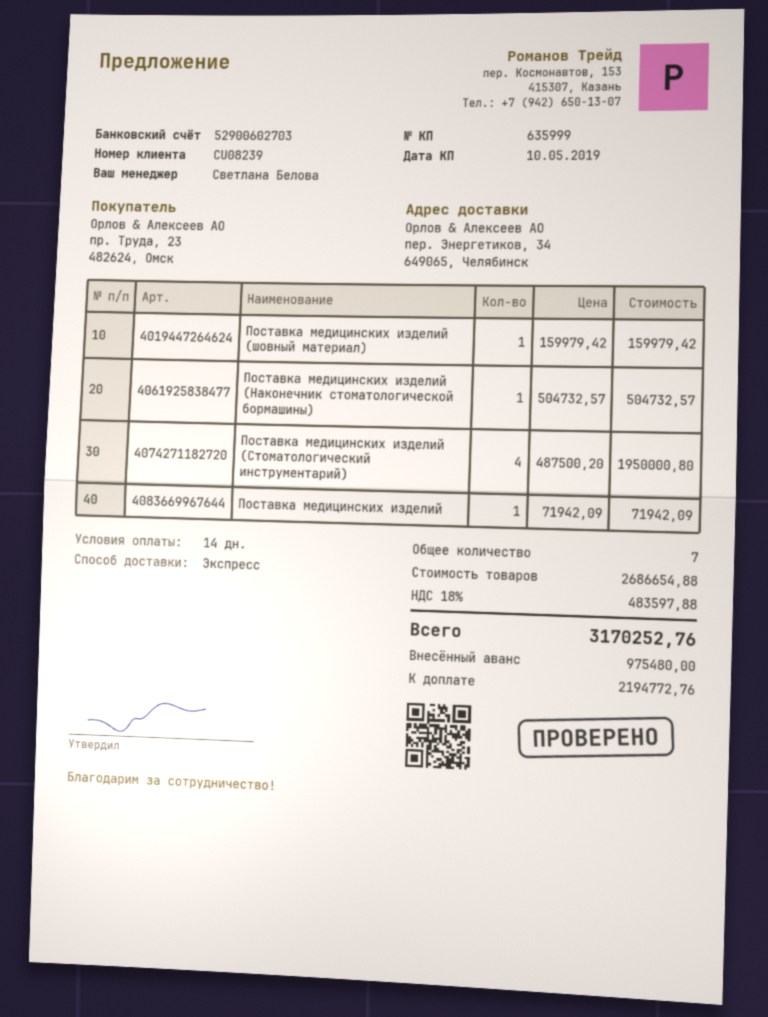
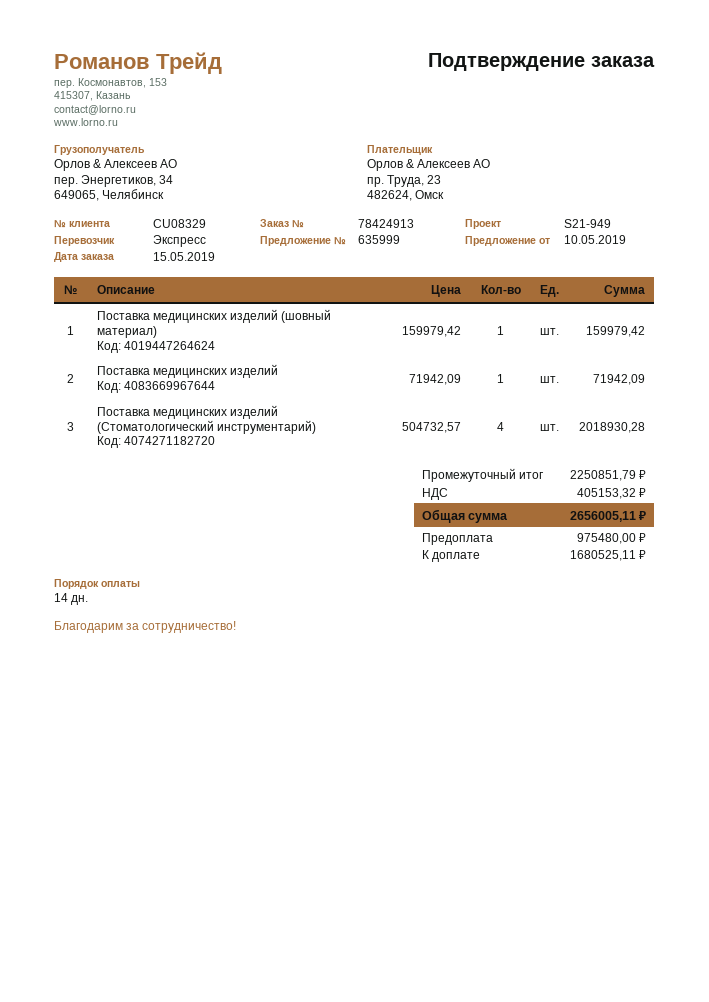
customer number: CU08239 -> CU08329
Поставка медицинских изделий (Наконечник стоматологической бормашины): 1 x 504732.57 = 504732.57 -> none
Поставка медицинских изделий (Стоматологический инструментарий): 4 x 487500.20 = 1950000.80 -> 4 x 504732.57 = 2018930.28
subtotal: 2686654.88 -> 2250851.79
tax: 483597.88 -> 405153.32
total: 3170252.76 -> 2656005.11
balance: 2194772.76 -> 1680525.11

